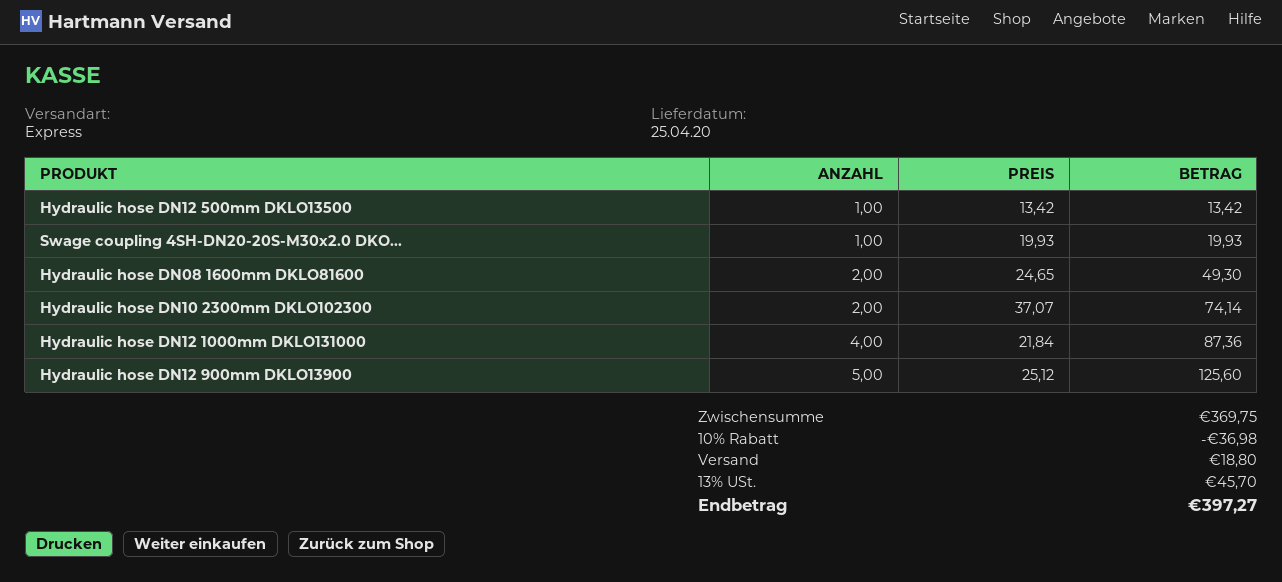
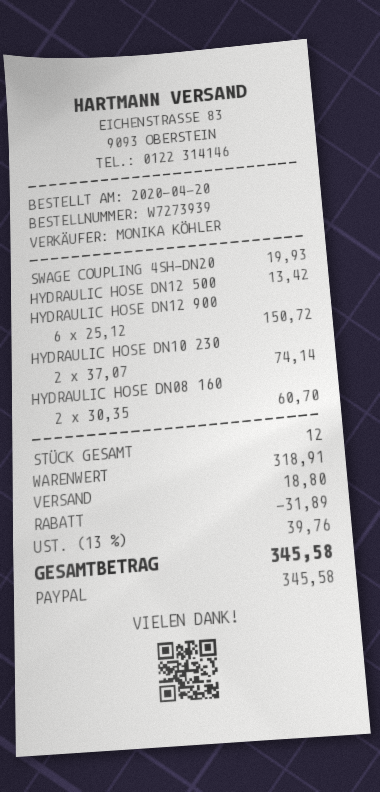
Hydraulic hose DN08 1600mm DKLO81600: 2 x 24.65 = 49.30 -> 2 x 30.35 = 60.70
Hydraulic hose DN12 1000mm DKLO131000: 4 x 21.84 = 87.36 -> none
Hydraulic hose DN12 900mm DKLO13900: 5 x 25.12 = 125.60 -> 6 x 25.12 = 150.72
subtotal: 369.75 -> 318.91
discount: 36.98 -> 31.89
tax: 13% = 45.70 -> 13% = 39.76
total: 397.27 -> 345.58

